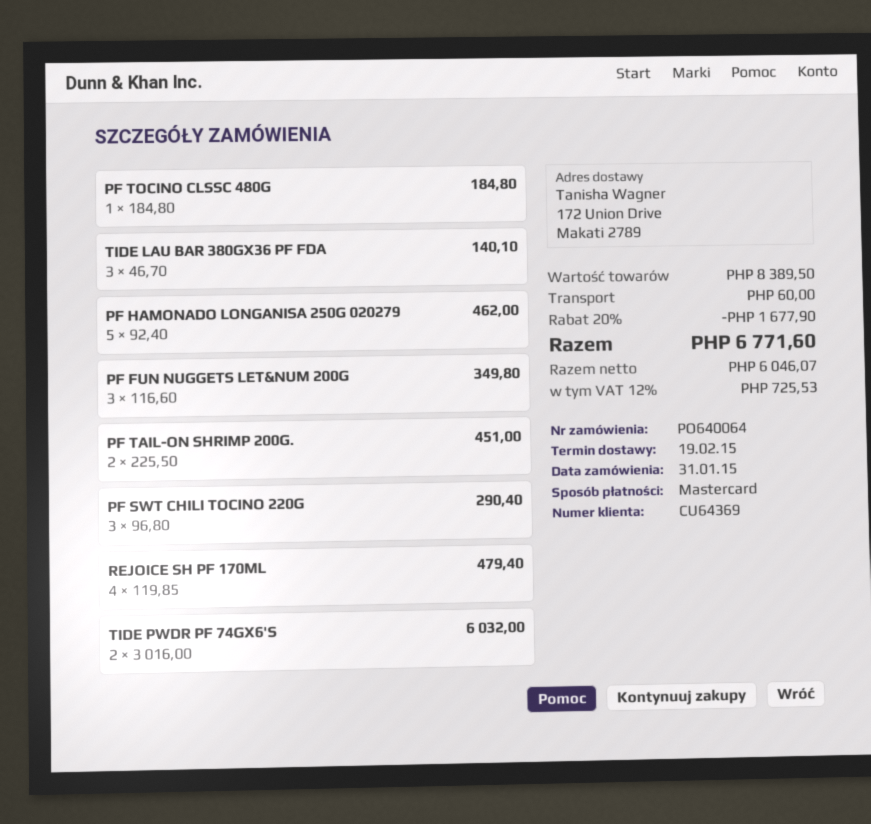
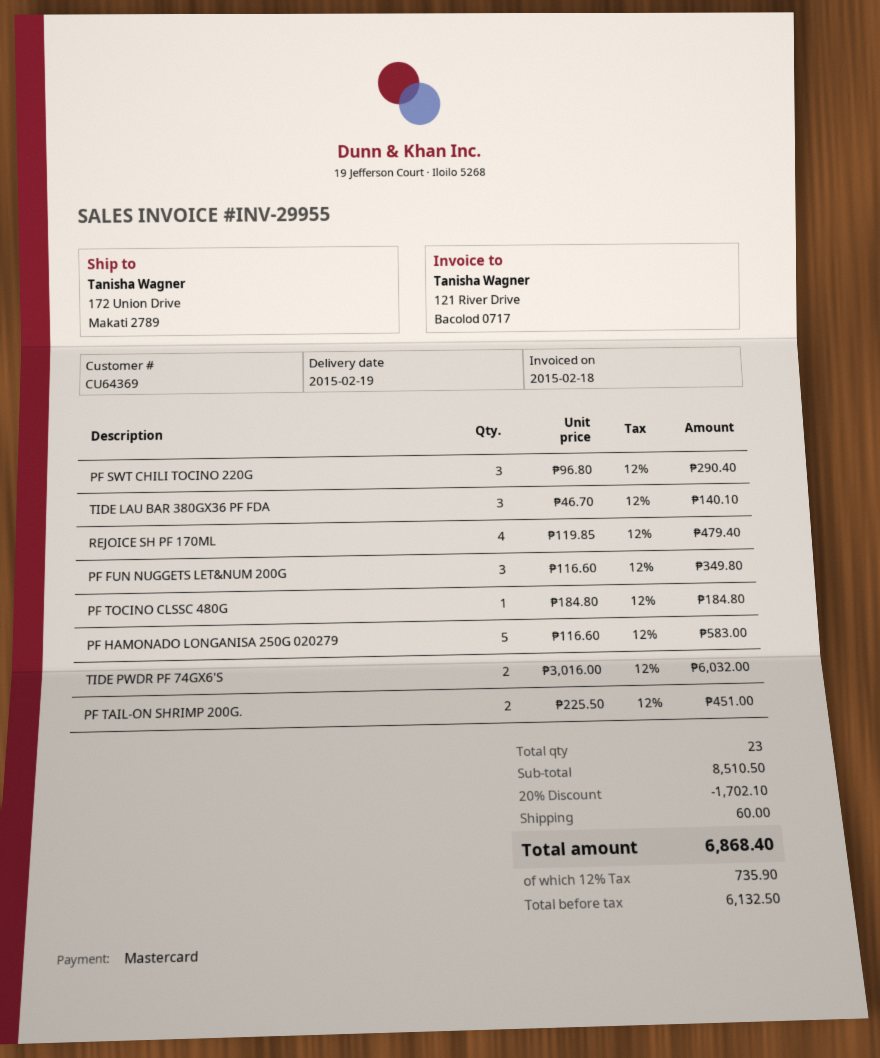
PF HAMONADO LONGANISA 250G 020279: 5 x 92.40 = 462.00 -> 5 x 116.60 = 583.00
subtotal: 8389.50 -> 8510.50
discount: 20% = 1677.90 -> 20% = 1702.10
net: 6046.07 -> 6132.50
tax: 12% = 725.53 -> 12% = 735.90
total: 6771.60 -> 6868.40

